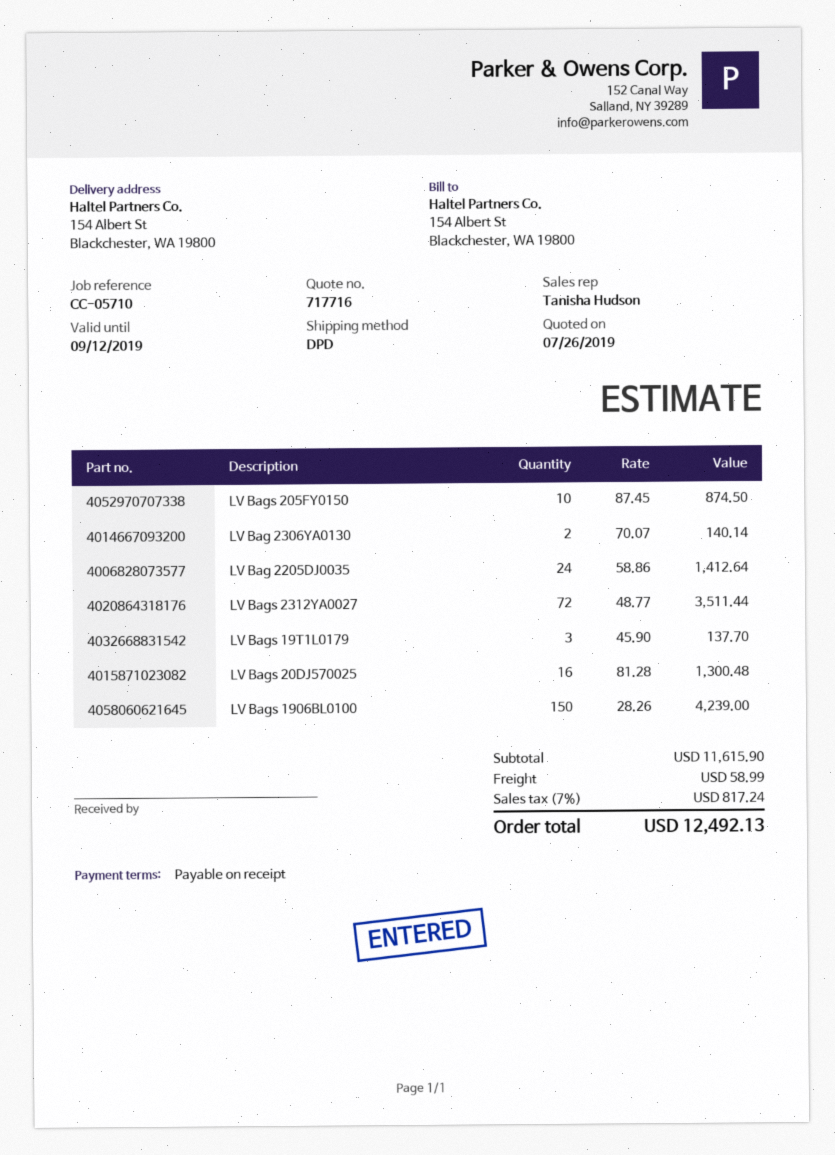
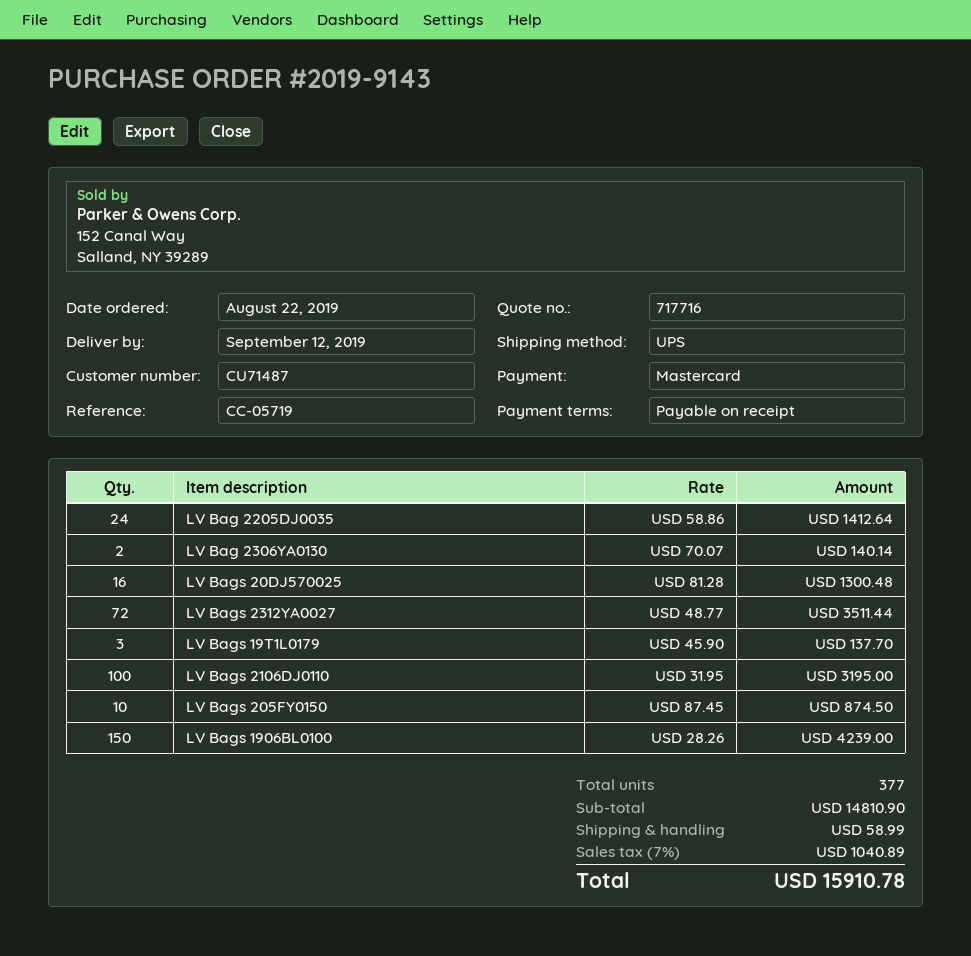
reference: CC-05710 -> CC-05719
shipping method: DPD -> UPS
LV Bags 2106DJ0110: none -> 100 x 31.95 = 3195.00
subtotal: 11615.90 -> 14810.90
tax: 7% = 817.24 -> 7% = 1040.89
total: 12492.13 -> 15910.78

